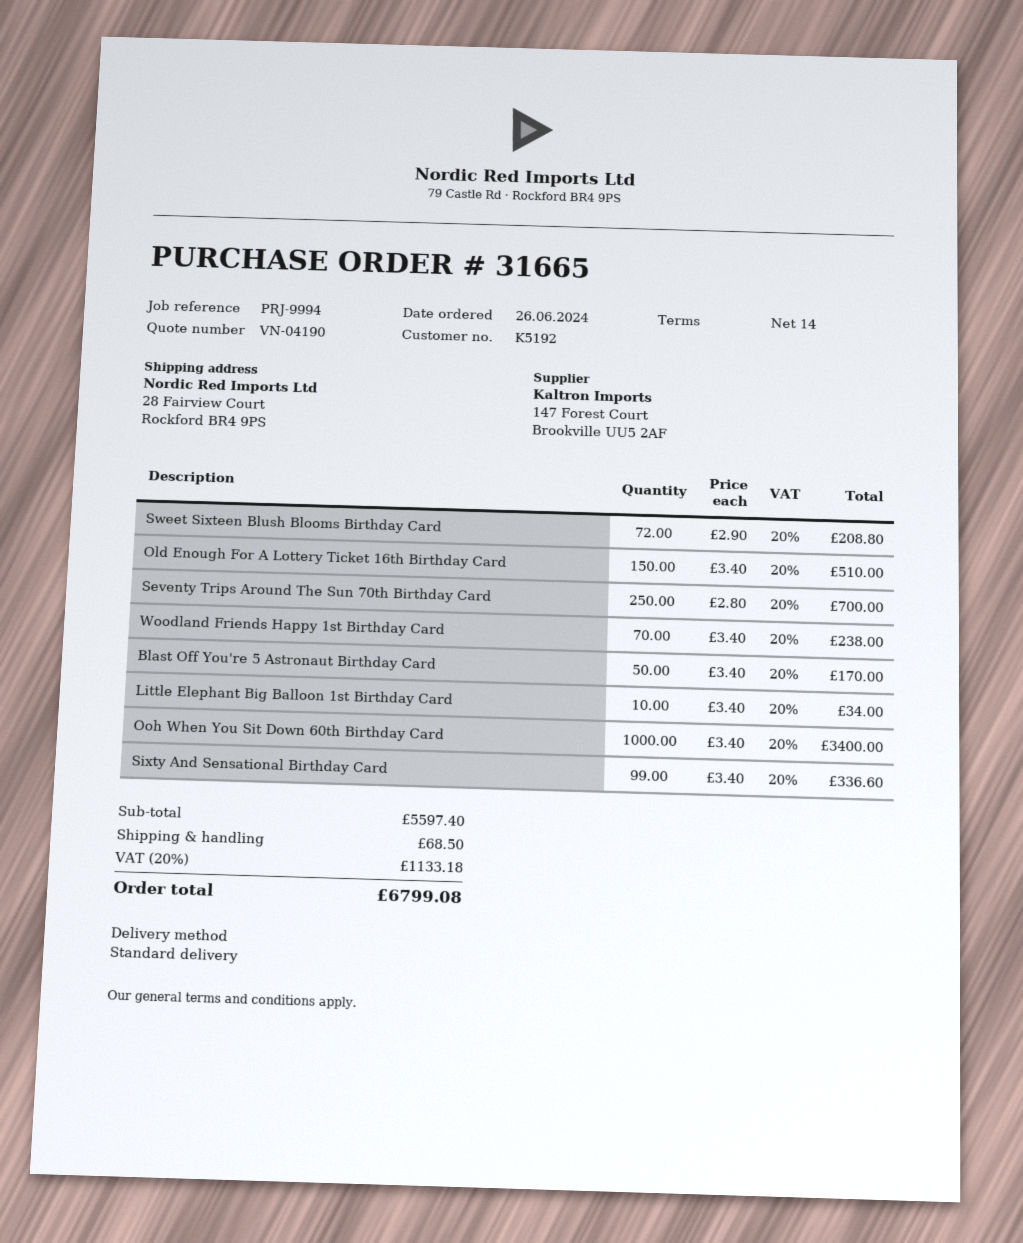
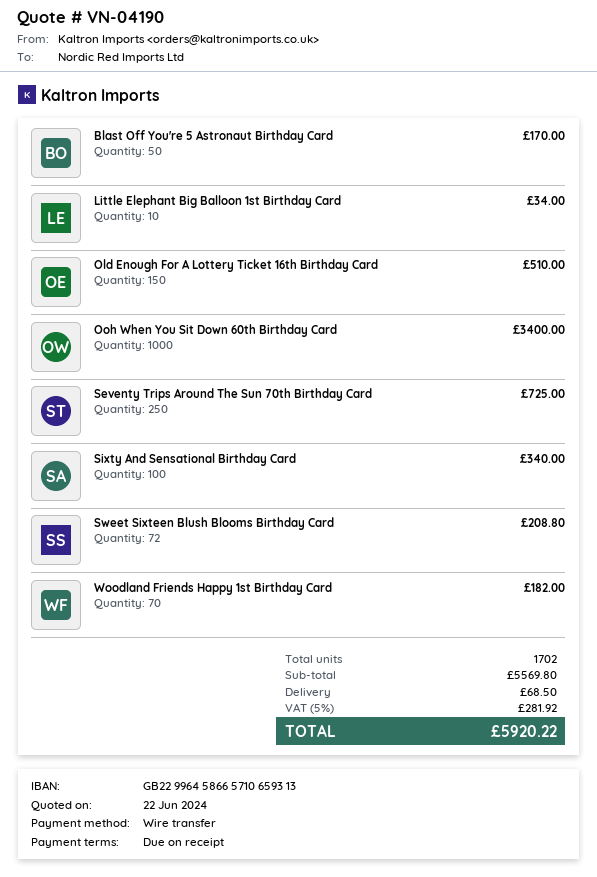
payment terms: 14 days -> on receipt
Seventy Trips Around The Sun 70th Birthday Card: 250 for 700.00 -> 250 for 725.00
Woodland Friends Happy 1st Birthday Card: 70 for 238.00 -> 70 for 182.00
Sixty And Sensational Birthday Card: 99 for 336.60 -> 100 for 340.00
subtotal: 5597.40 -> 5569.80
tax: 20% = 1133.18 -> 5% = 281.92
total: 6799.08 -> 5920.22

